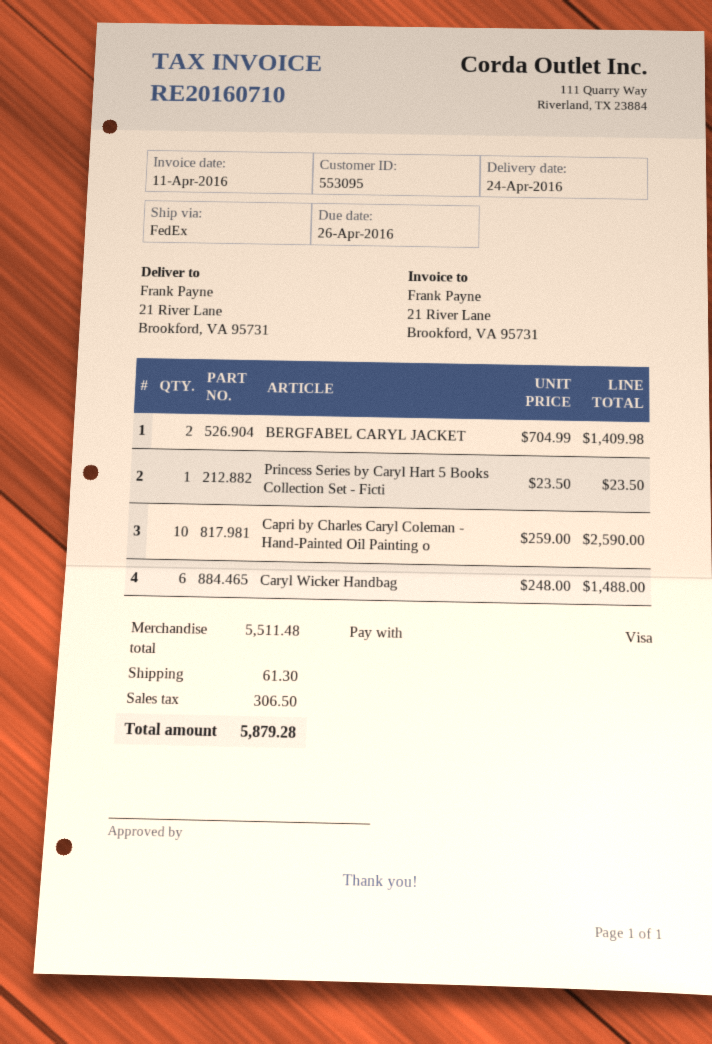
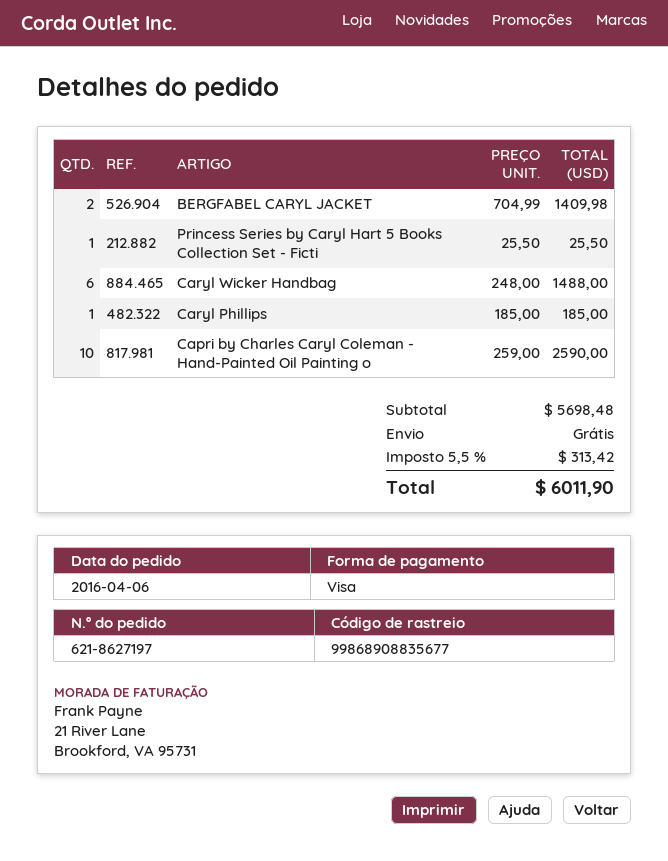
Princess Series by Caryl Hart 5 Books Collection Set - Ficti: 1 x 23.50 = 23.50 -> 1 x 25.50 = 25.50
Caryl Phillips: none -> 1 x 185.00 = 185.00
subtotal: 5511.48 -> 5698.48
shipping: 61.30 -> 0.00
tax: 306.50 -> 313.42
total: 5879.28 -> 6011.90

